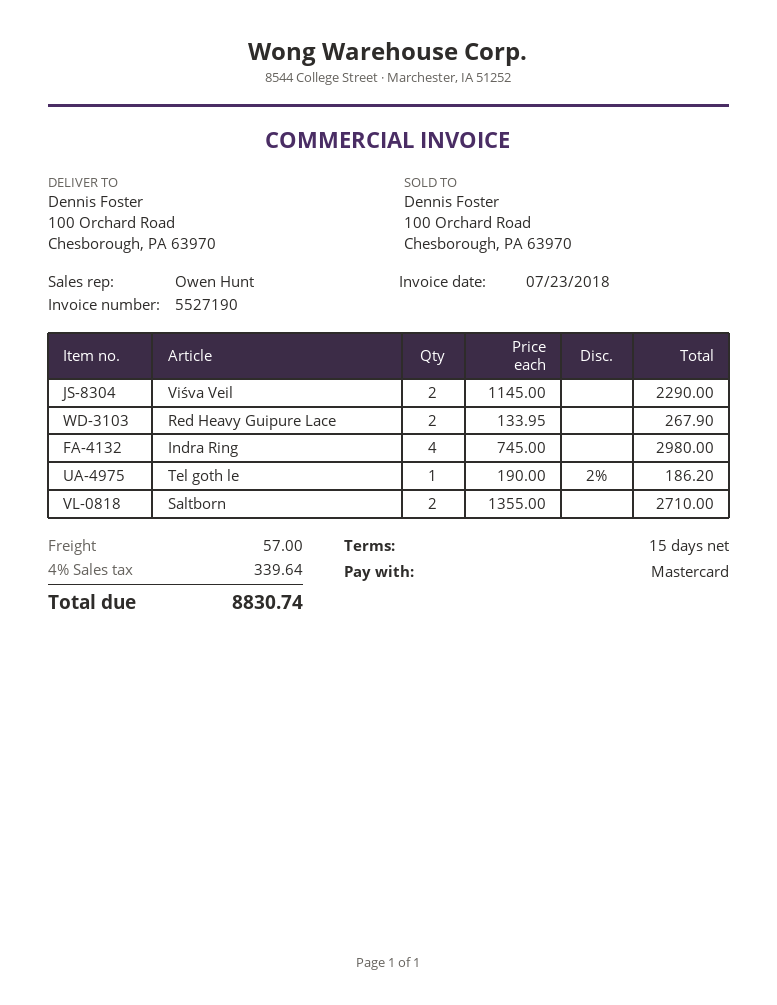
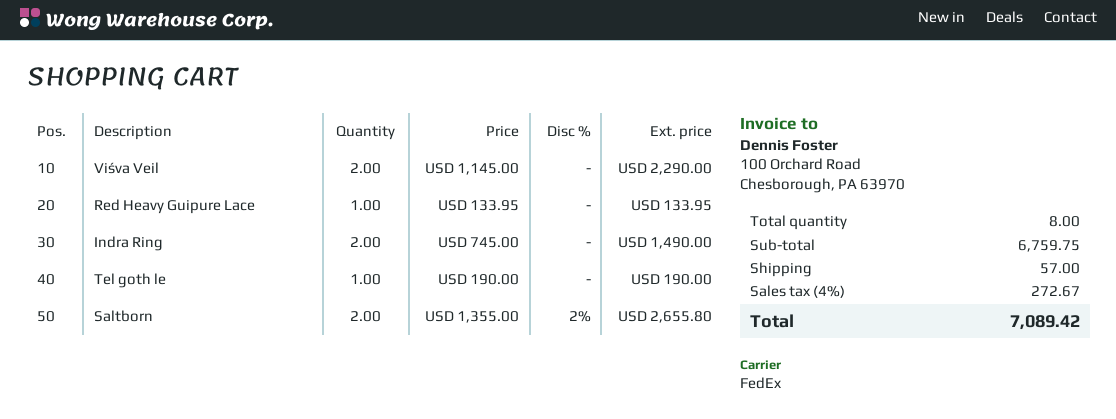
Red Heavy Guipure Lace: 2 x 133.95 = 267.90 -> 1 x 133.95 = 133.95
Indra Ring: 4 x 745.00 = 2980.00 -> 2 x 745.00 = 1490.00
Tel goth le: 1 x 190.00 - 2% = 186.20 -> 1 x 190.00 = 190.00
Saltborn: 2 x 1355.00 = 2710.00 -> 2 x 1355.00 - 2% = 2655.80
tax: 4% = 339.64 -> 4% = 272.67
total: 8830.74 -> 7089.42

